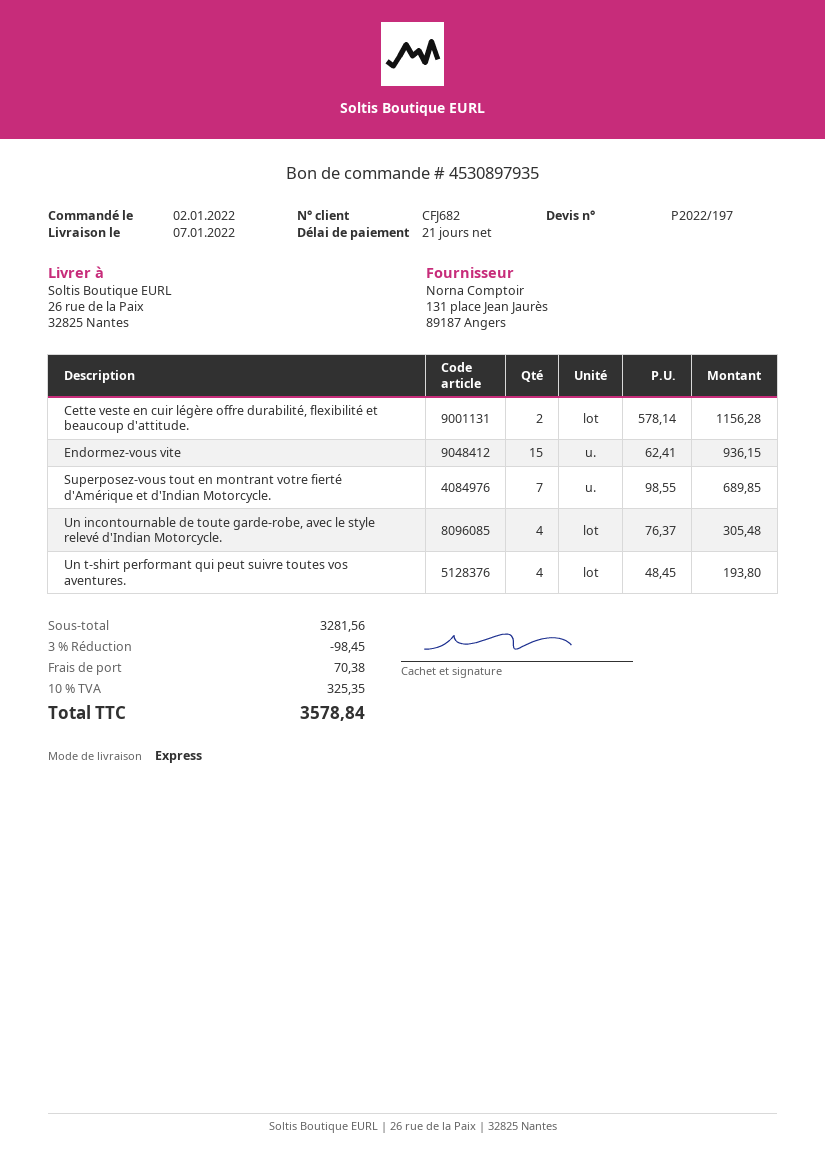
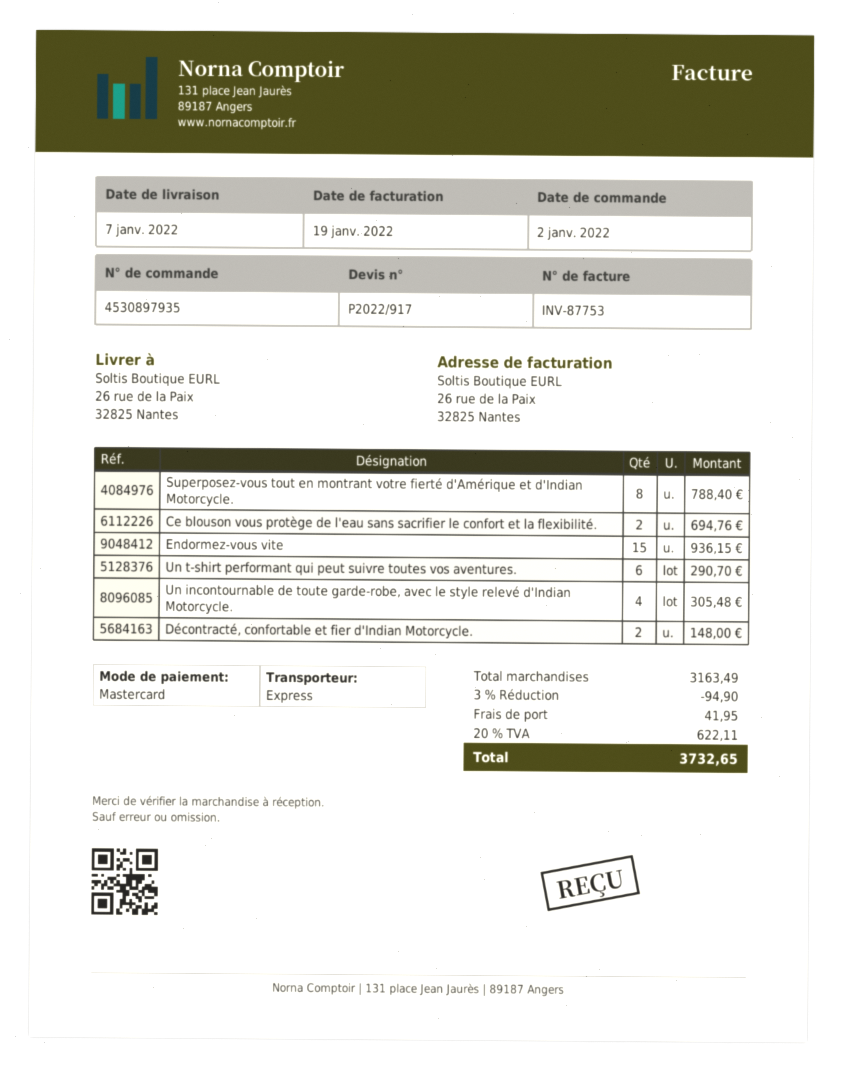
quote number: P2022/197 -> P2022/917
Cette veste en cuir légère offre durabilité, flexibilité et beaucoup d'attitude.: 2 for 1156.28 -> none
Superposez-vous tout en montrant votre fierté d'Amérique et d'Indian Motorcycle.: 7 for 689.85 -> 8 for 788.40
Un t-shirt performant qui peut suivre toutes vos aventures.: 4 for 193.80 -> 6 for 290.70
Ce blouson vous protège de l'eau sans sacrifier le confort et la flexibilité.: none -> 2 for 694.76
Décontracté, confortable et fier d'Indian Motorcycle.: none -> 2 for 148.00
subtotal: 3281.56 -> 3163.49
discount: 3% = 98.45 -> 3% = 94.90
shipping: 70.38 -> 41.95
tax: 10% = 325.35 -> 20% = 622.11
total: 3578.84 -> 3732.65

